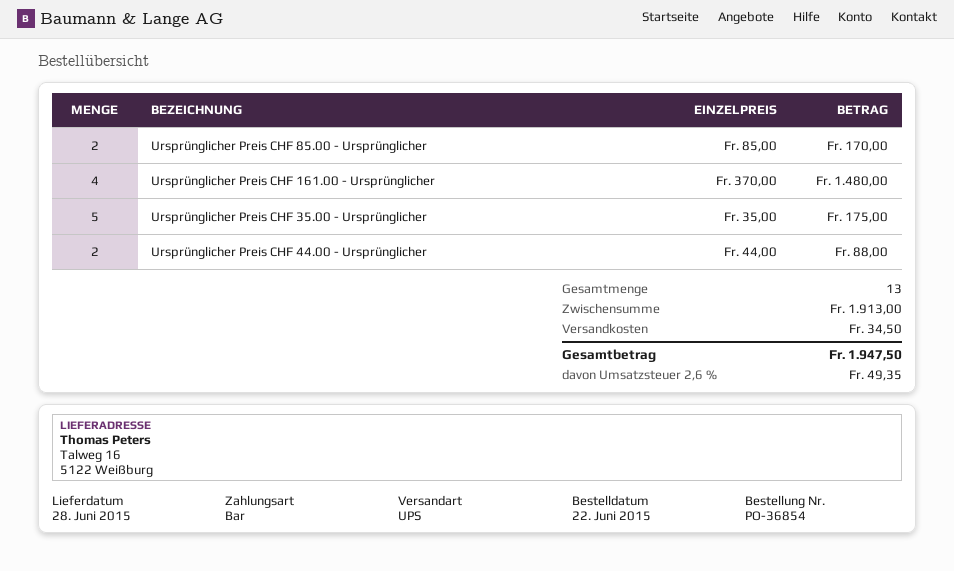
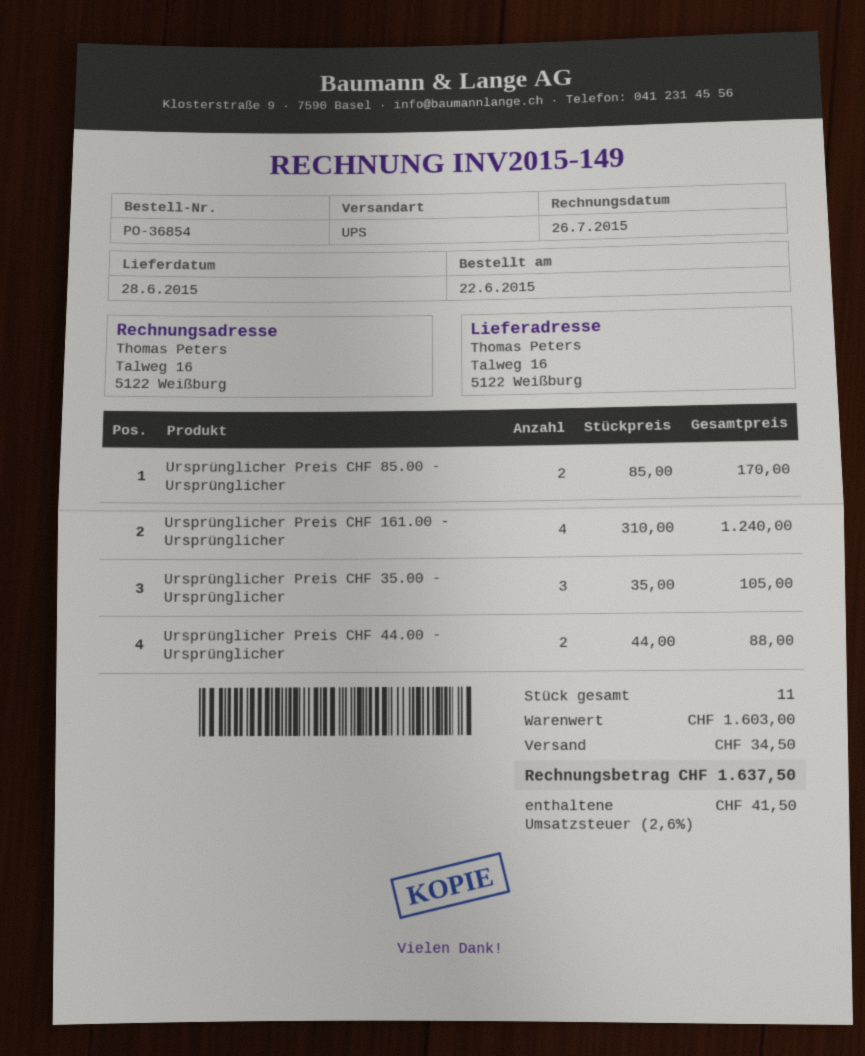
Ursprünglicher Preis CHF 161.00 - Ursprünglicher: 4 x 370.00 = 1480.00 -> 4 x 310.00 = 1240.00
Ursprünglicher Preis CHF 35.00 - Ursprünglicher: 5 x 35.00 = 175.00 -> 3 x 35.00 = 105.00
total quantity: 13 -> 11
subtotal: 1913.00 -> 1603.00
tax: 2.6% = 49.35 -> 2.6% = 41.50
total: 1947.50 -> 1637.50

